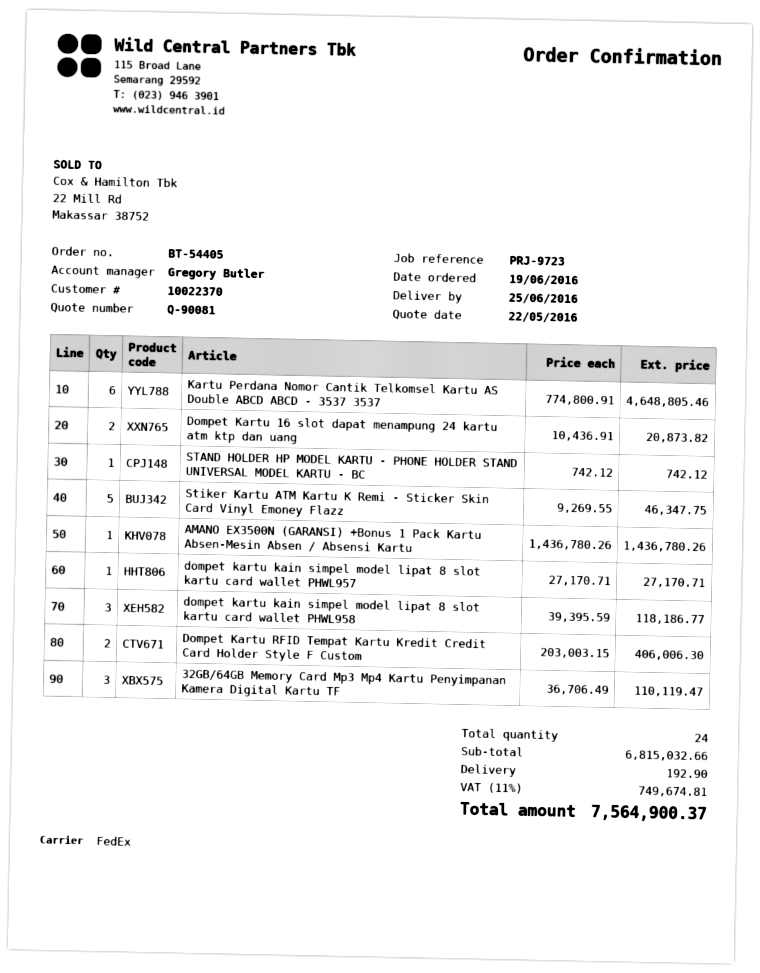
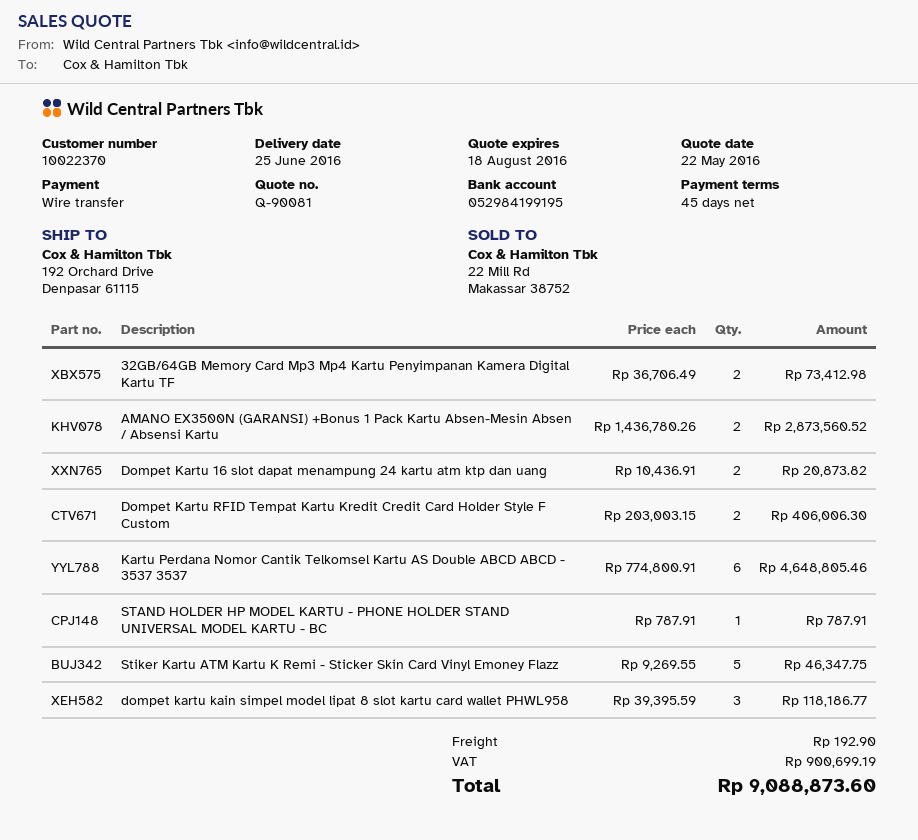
STAND HOLDER HP MODEL KARTU - PHONE HOLDER STAND UNIVERSAL MODEL KARTU - BC: 1 x 742.12 = 742.12 -> 1 x 787.91 = 787.91
AMANO EX3500N (GARANSI) +Bonus 1 Pack Kartu Absen-Mesin Absen / Absensi Kartu: 1 x 1436780.26 = 1436780.26 -> 2 x 1436780.26 = 2873560.52
dompet kartu kain simpel model lipat 8 slot kartu card wallet PHWL957: 1 x 27170.71 = 27170.71 -> none
32GB/64GB Memory Card Mp3 Mp4 Kartu Penyimpanan Kamera Digital Kartu TF: 3 x 36706.49 = 110119.47 -> 2 x 36706.49 = 73412.98
tax: 749674.81 -> 900699.19
total: 7564900.37 -> 9088873.60

